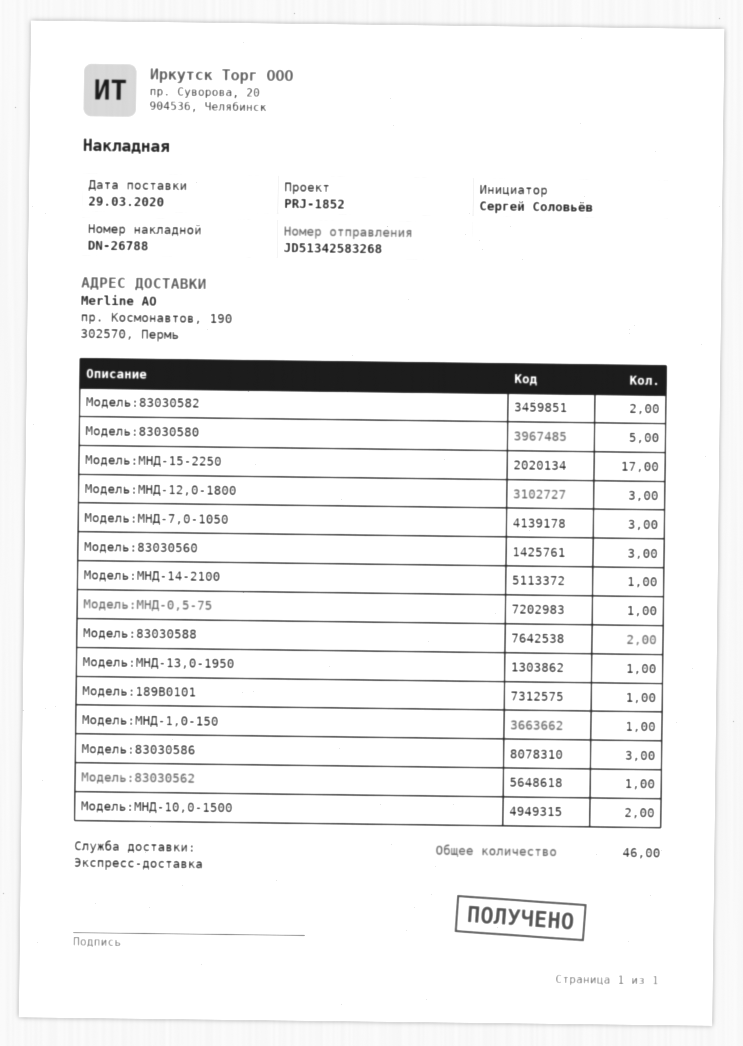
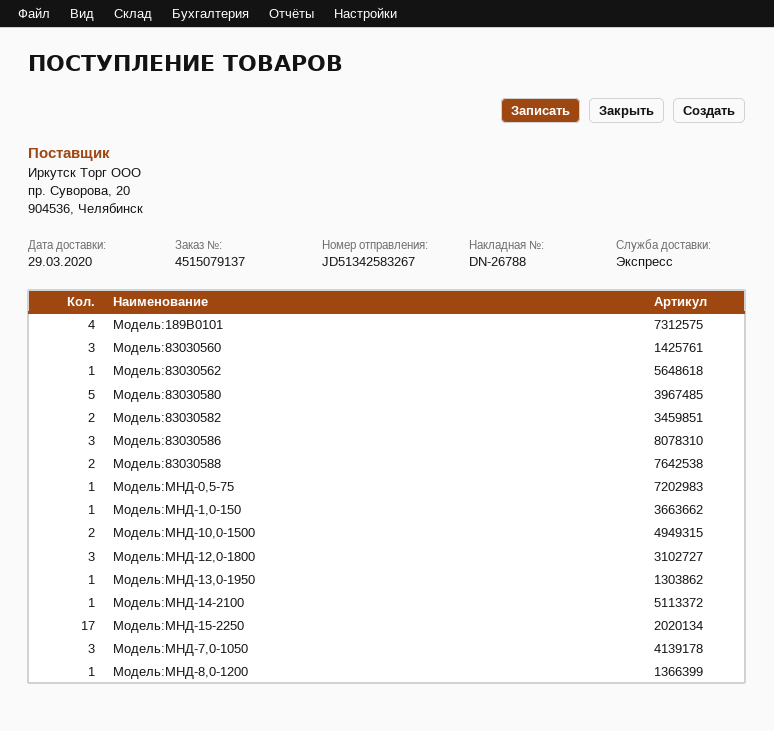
tracking number: JD51342583268 -> JD51342583267
Модель:189B0101: 1 -> 4
Модель:МНД-8,0-1200: none -> 1

